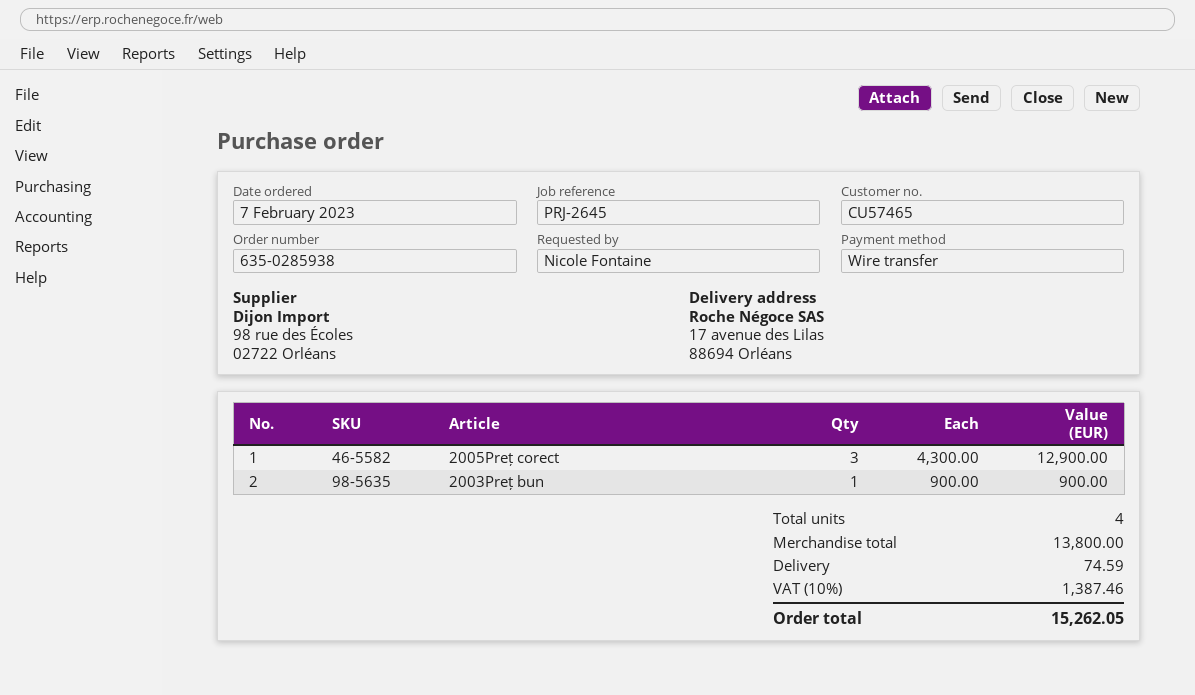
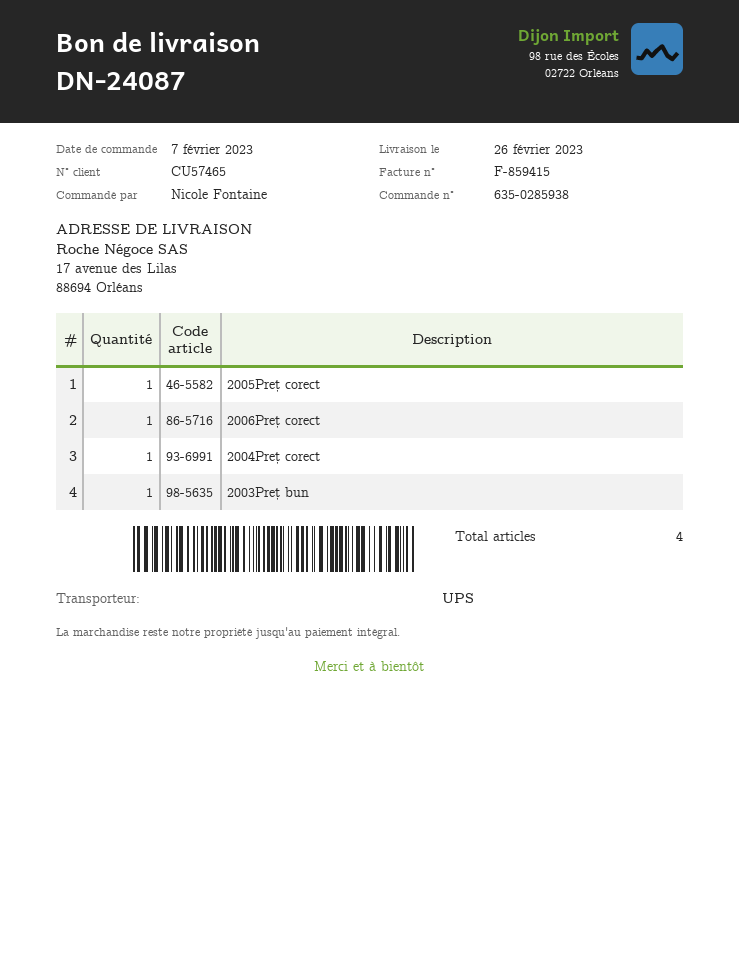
2005Preț corect: 3 -> 1
2006Preț corect: none -> 1
2004Preț corect: none -> 1

